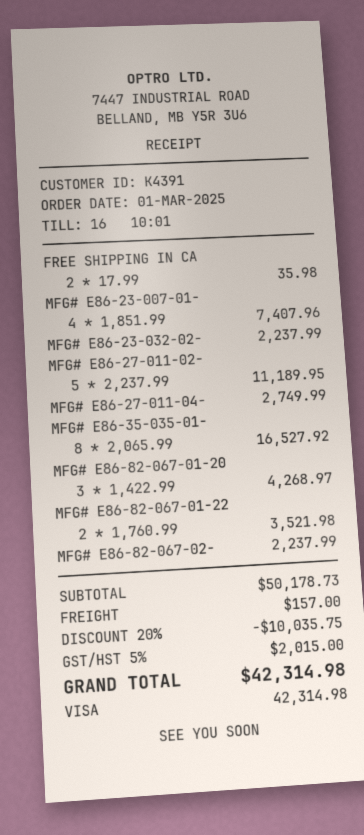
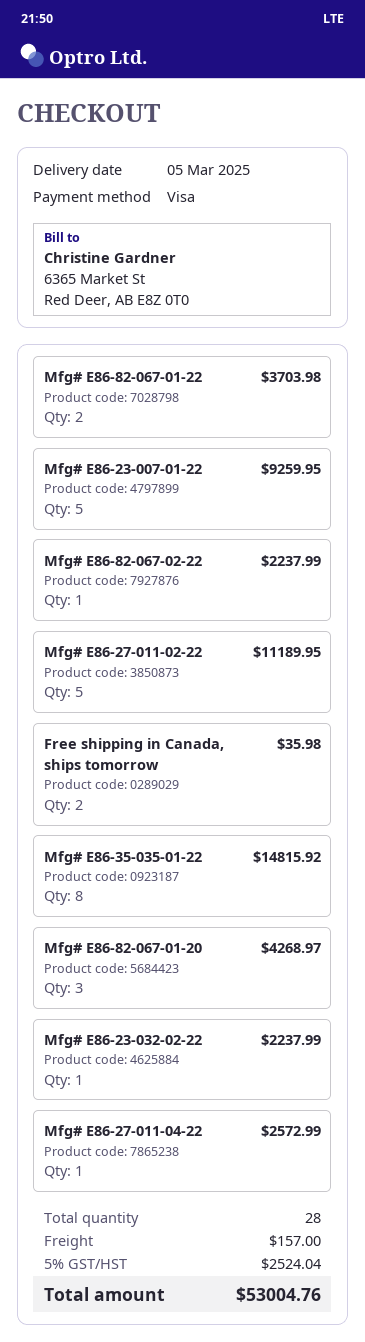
MFG# E86-23-007-01-: 4 for 7407.96 -> 5 for 9259.95
MFG# E86-27-011-04-: 1 for 2749.99 -> 1 for 2572.99
MFG# E86-35-035-01-: 8 for 16527.92 -> 8 for 14815.92
MFG# E86-82-067-01-22: 2 for 3521.98 -> 2 for 3703.98
discount: 20% = 10035.75 -> none
tax: 5% = 2015.00 -> 5% = 2524.04
total: 42314.98 -> 53004.76

